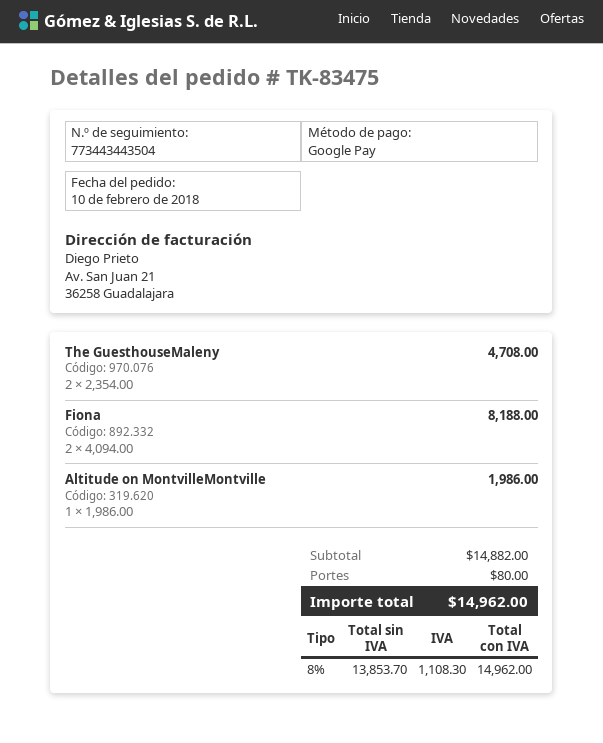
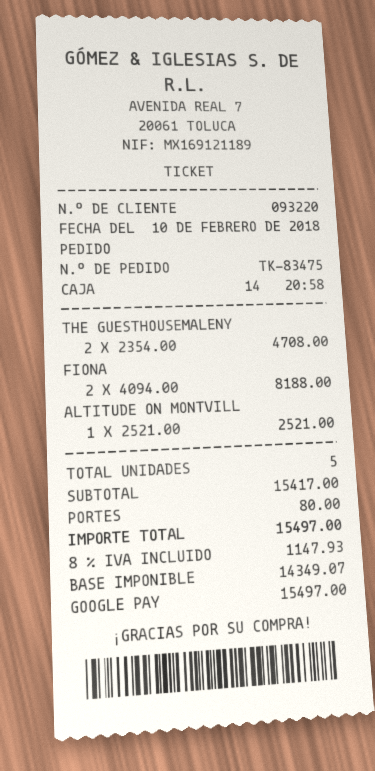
Altitude on MontvilleMontville: 1 x 1986.00 = 1986.00 -> 1 x 2521.00 = 2521.00
subtotal: 14882.00 -> 15417.00
net: 13853.70 -> 14349.07
tax: 8% = 1108.30 -> 8% = 1147.93
total: 14962.00 -> 15497.00

